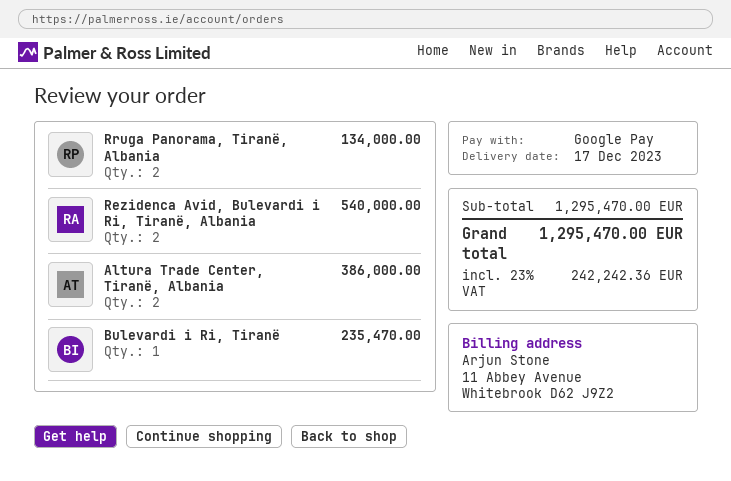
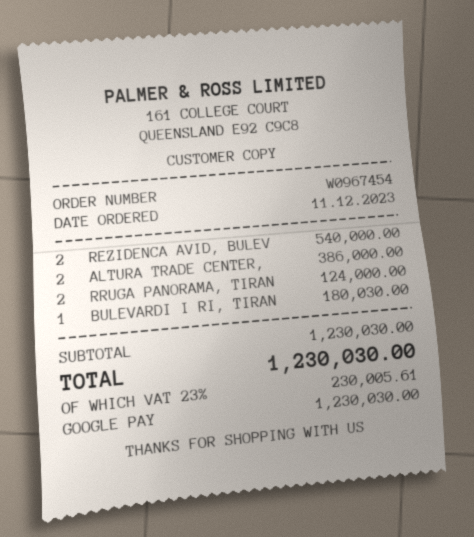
Rruga Panorama, Tiranë, Albania: 2 for 134000.00 -> 2 for 124000.00
Bulevardi i Ri, Tiranë: 1 for 235470.00 -> 1 for 180030.00
subtotal: 1295470.00 -> 1230030.00
tax: 23% = 242242.36 -> 23% = 230005.61
total: 1295470.00 -> 1230030.00

